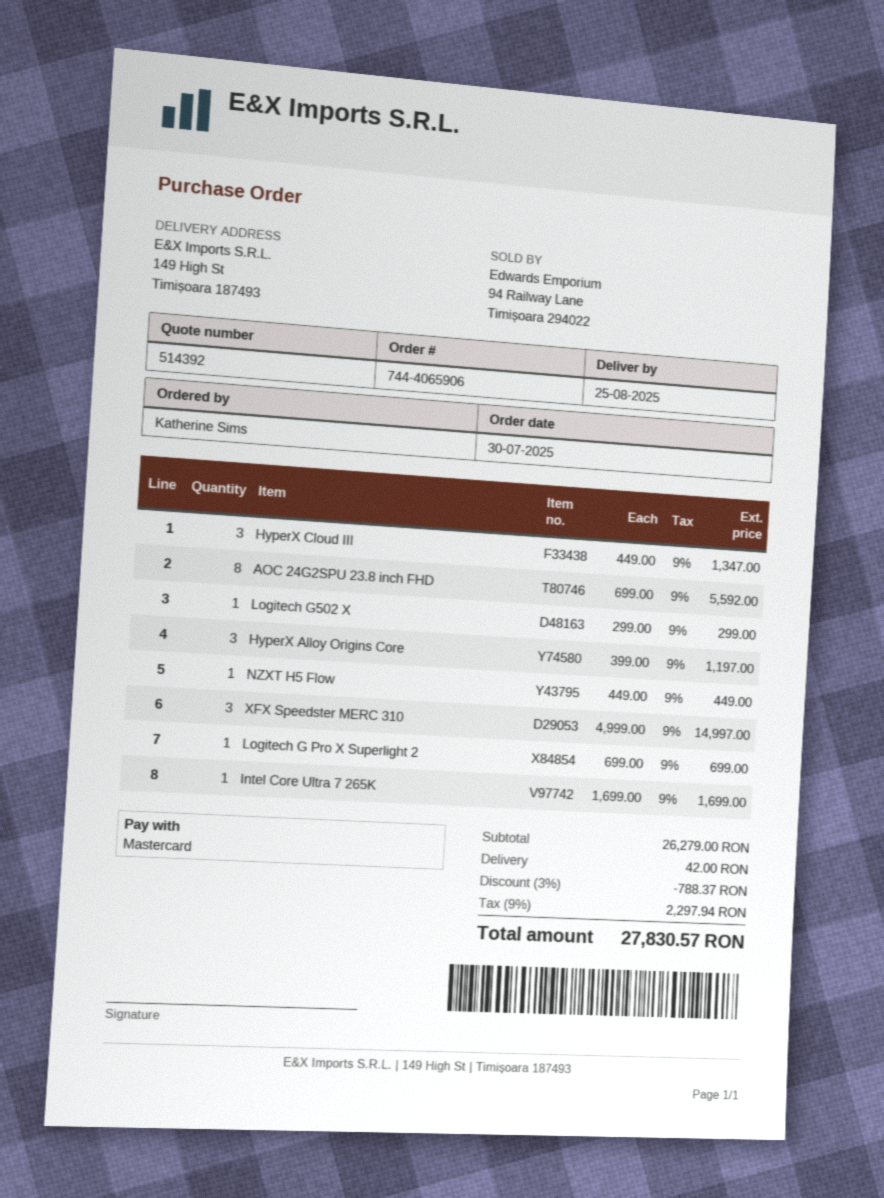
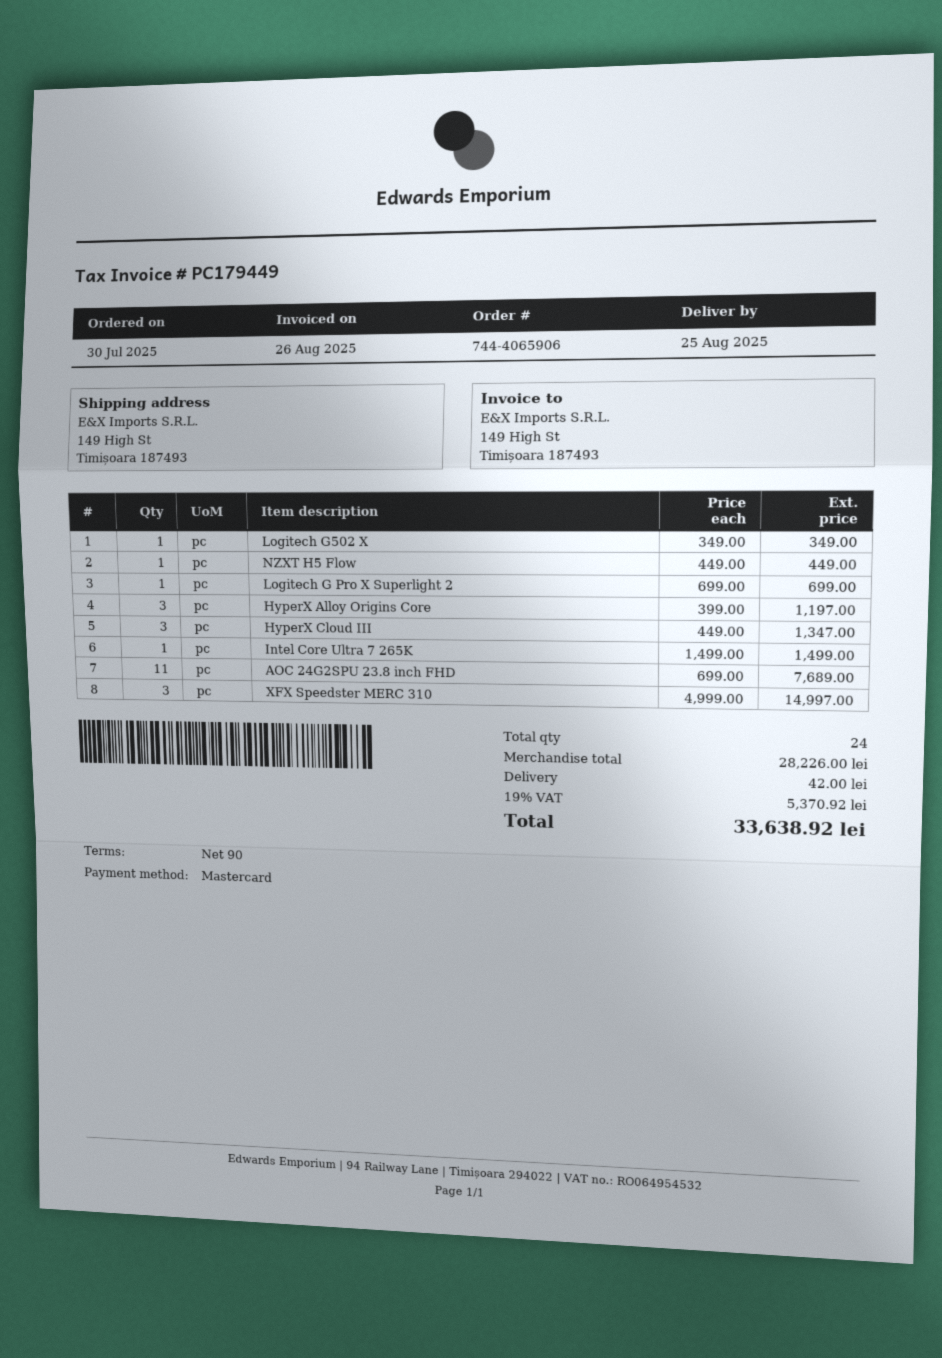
AOC 24G2SPU 23.8 inch FHD: 8 x 699.00 = 5592.00 -> 11 x 699.00 = 7689.00
Logitech G502 X: 1 x 299.00 = 299.00 -> 1 x 349.00 = 349.00
Intel Core Ultra 7 265K: 1 x 1699.00 = 1699.00 -> 1 x 1499.00 = 1499.00
subtotal: 26279.00 -> 28226.00
discount: 3% = 788.37 -> none
tax: 9% = 2297.94 -> 19% = 5370.92
total: 27830.57 -> 33638.92

